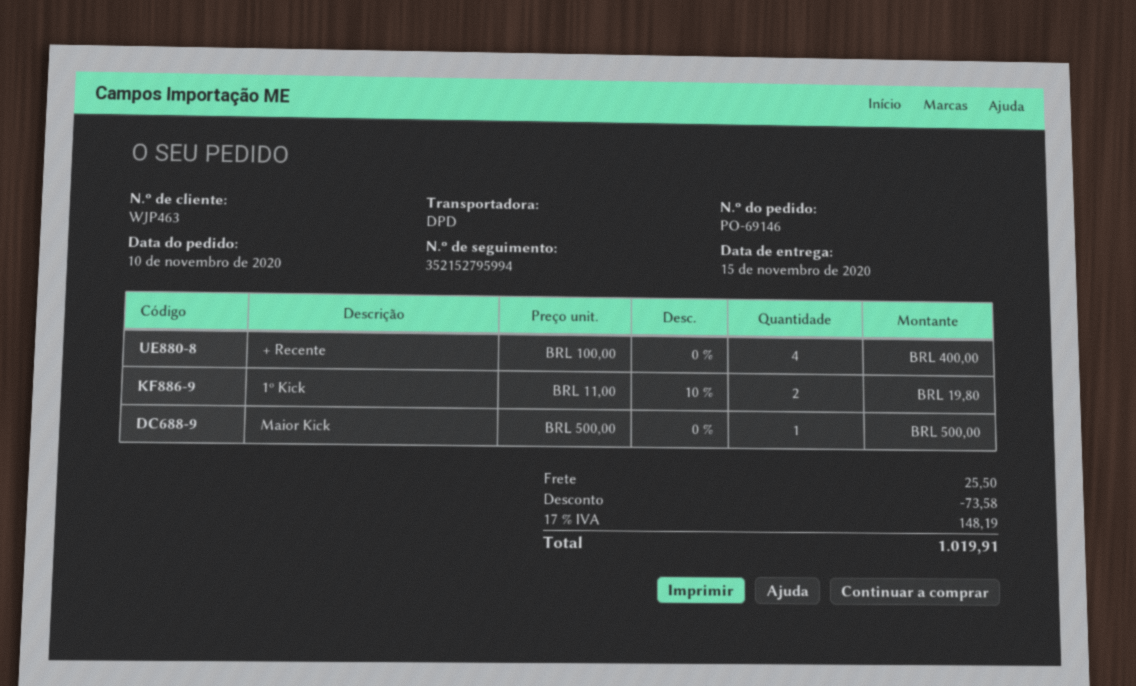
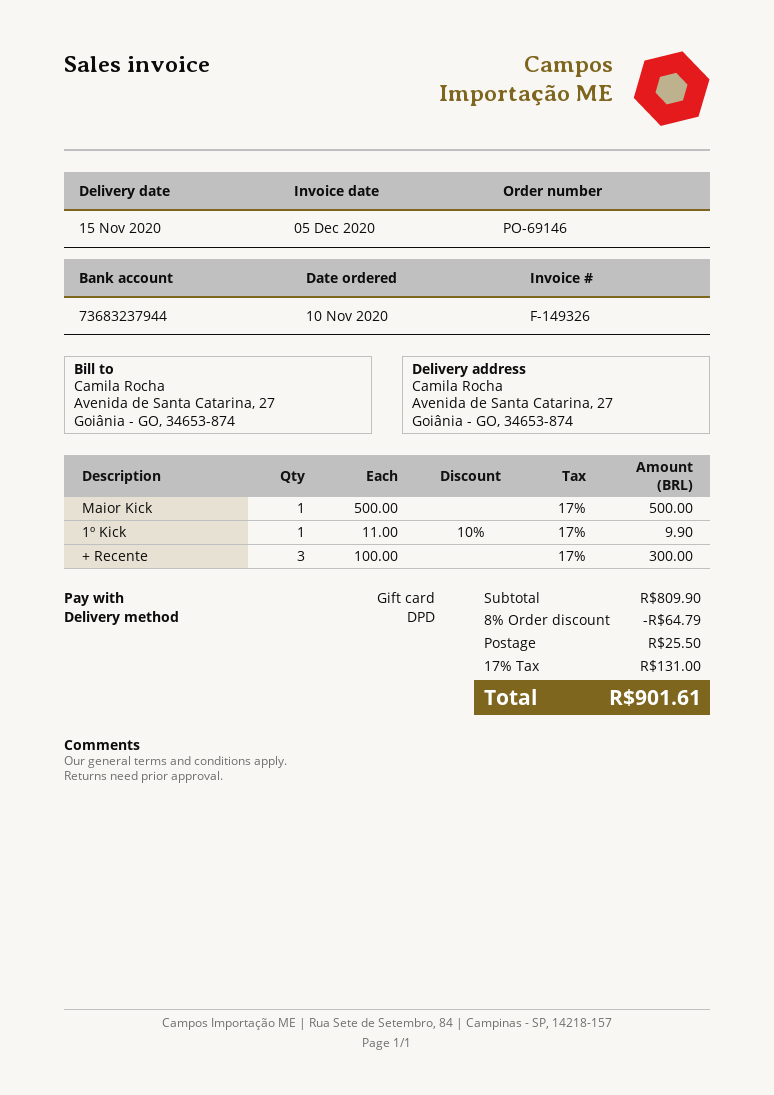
+ Recente: 4 x 100.00 = 400.00 -> 3 x 100.00 = 300.00
1º Kick: 2 x 11.00 - 10% = 19.80 -> 1 x 11.00 - 10% = 9.90
discount: 73.58 -> 64.79
tax: 17% = 148.19 -> 17% = 131.00
total: 1019.91 -> 901.61

